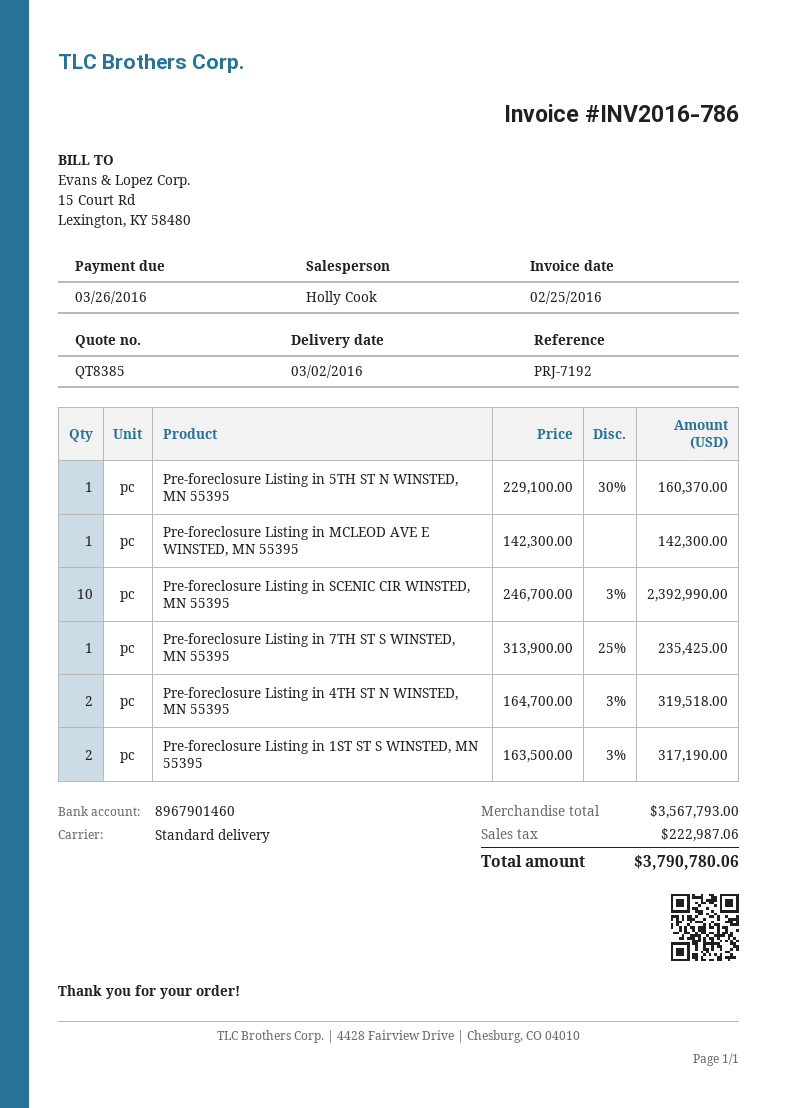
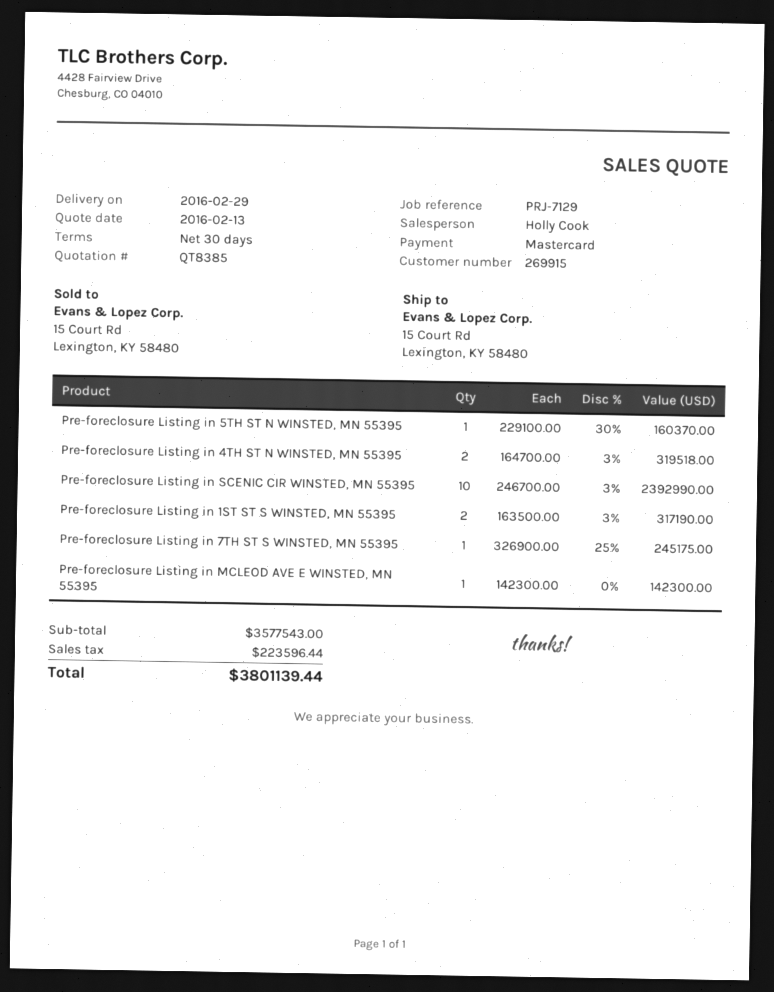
delivery date: 2016-03-02 -> 2016-02-29
reference: PRJ-7192 -> PRJ-7129
Pre-foreclosure Listing in 7TH ST S WINSTED, MN 55395: 1 x 313900.00 - 25% = 235425.00 -> 1 x 326900.00 - 25% = 245175.00
subtotal: 3567793.00 -> 3577543.00
tax: 222987.06 -> 223596.44
total: 3790780.06 -> 3801139.44

